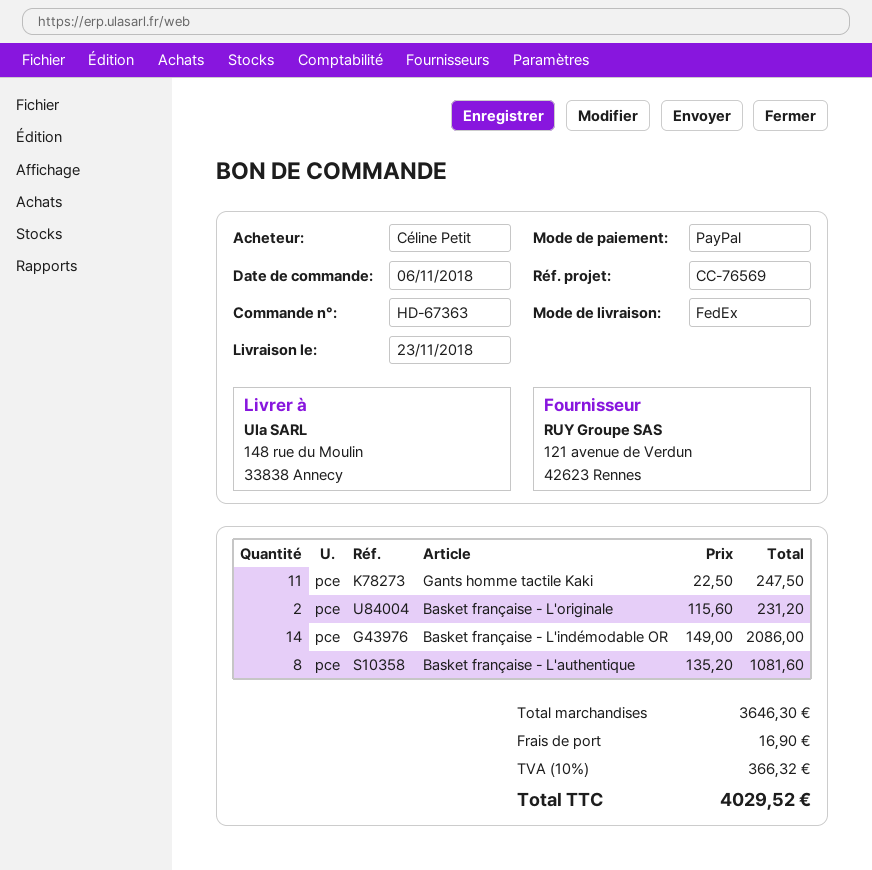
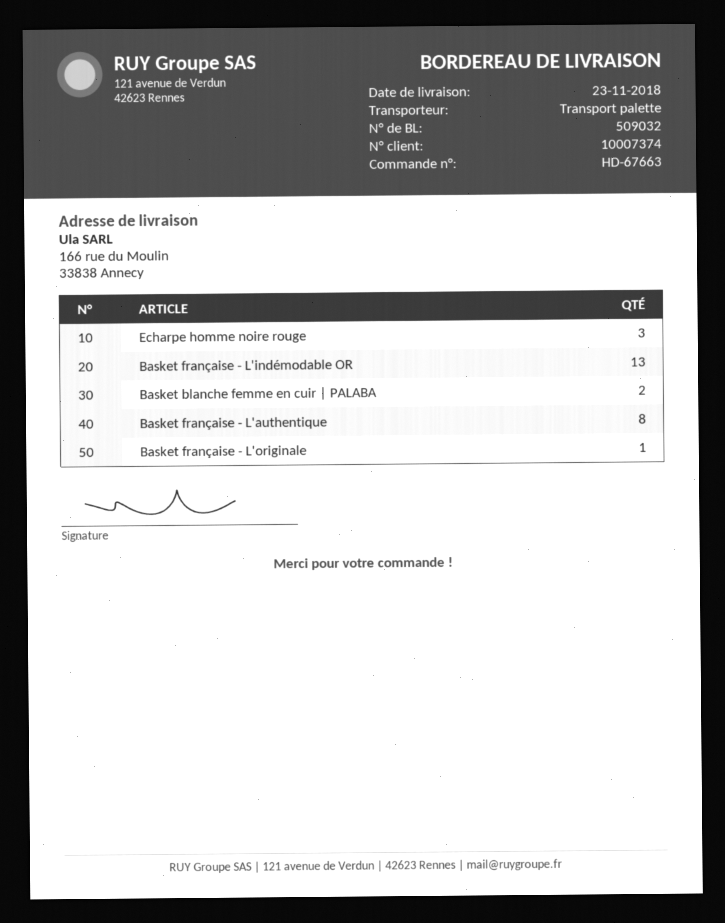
order number: HD-67363 -> HD-67663
shipping method: FedEx -> pallet freight
ship to: 148 rue du Moulin, 33838 Annecy -> 166 rue du Moulin, 33838 Annecy
Gants homme tactile Kaki: 11 -> none
Basket française - L'originale: 2 -> 1
Basket française - L'indémodable OR: 14 -> 13
Echarpe homme noire rouge: none -> 3
Basket blanche femme en cuir | PALABA: none -> 2

